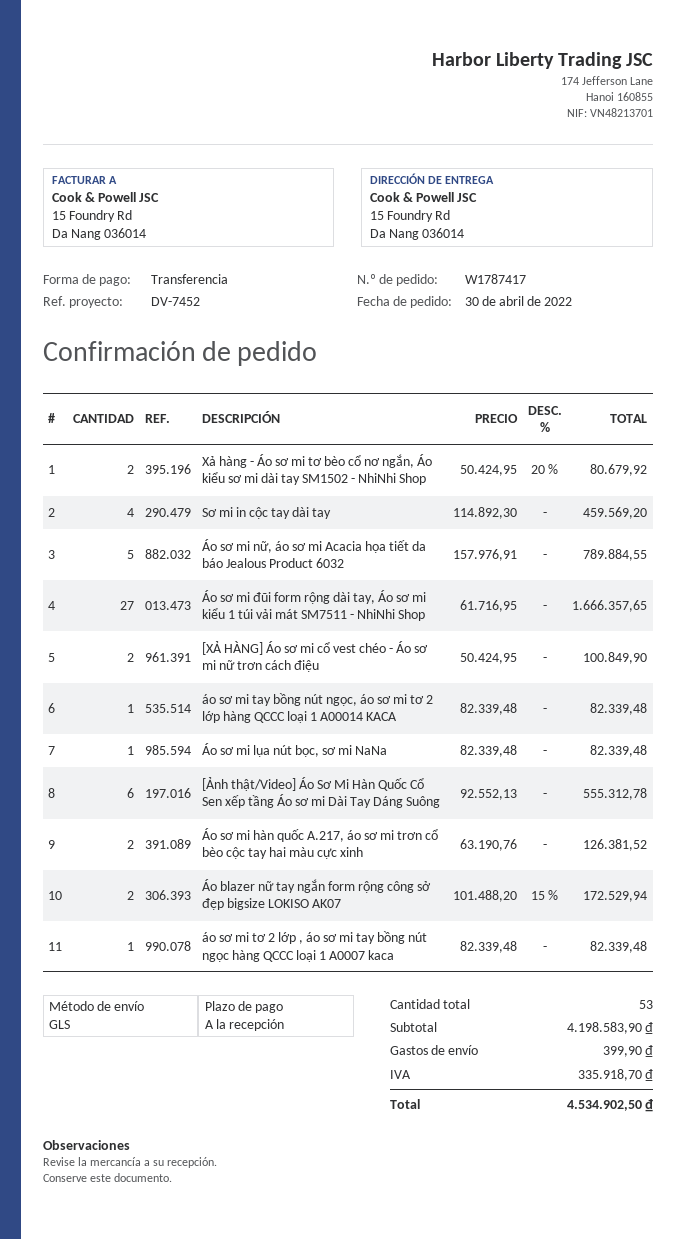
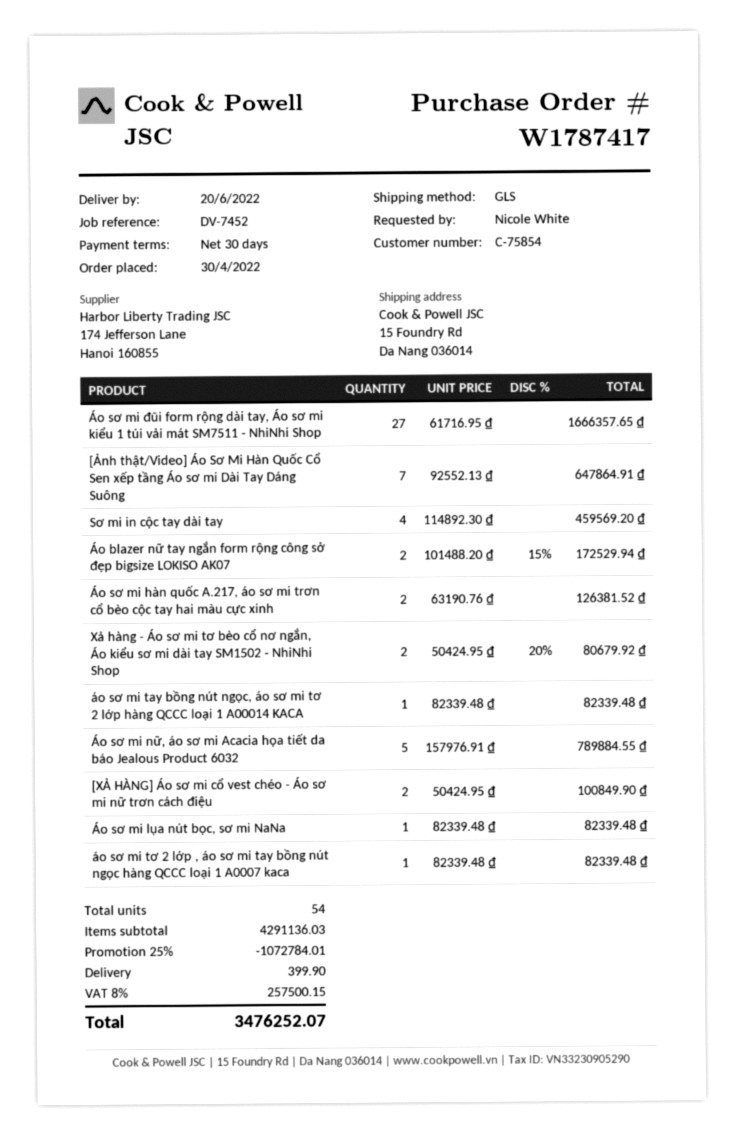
payment terms: on receipt -> 30 days
[Ảnh thật/Video] Áo Sơ Mi Hàn Quốc Cổ Sen xếp tầng Áo sơ mi Dài Tay Dáng Suông: 6 x 92552.13 = 555312.78 -> 7 x 92552.13 = 647864.91
total quantity: 53 -> 54
subtotal: 4198583.90 -> 4291136.03
discount: none -> 25% = 1072784.01
tax: 335918.70 -> 257500.15
total: 4534902.50 -> 3476252.07

